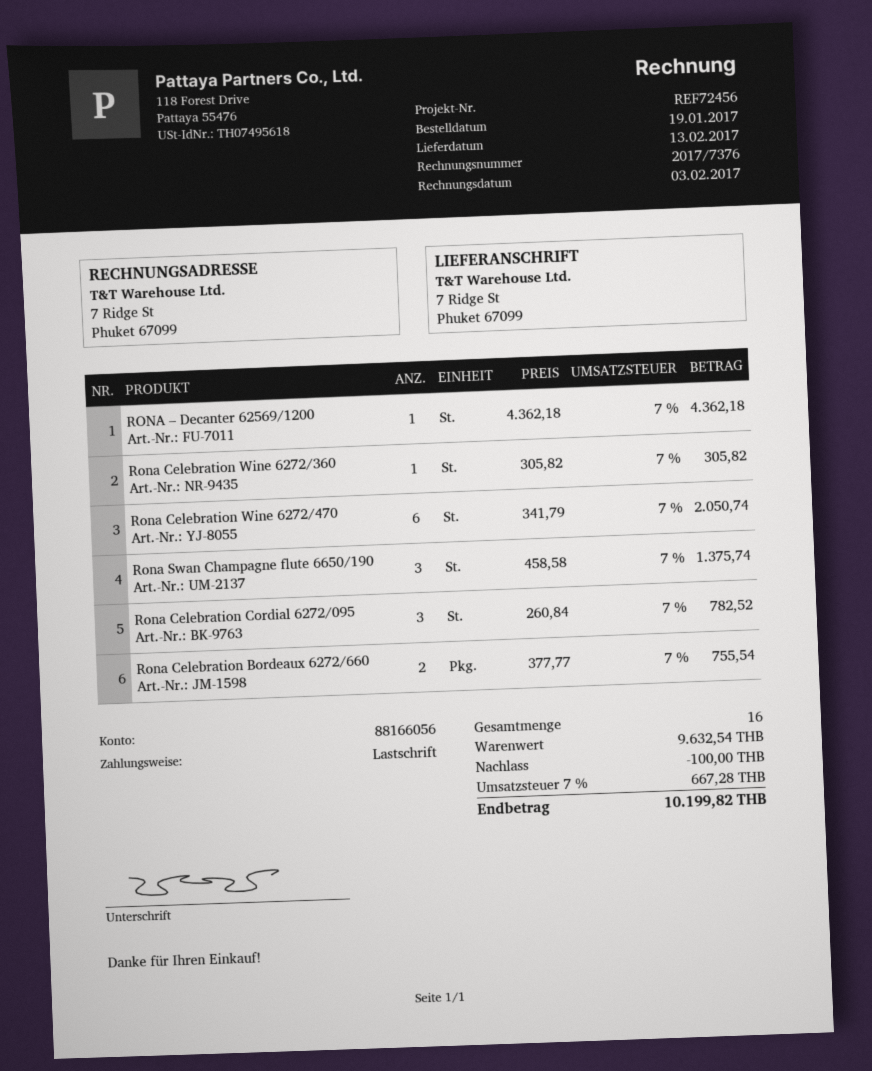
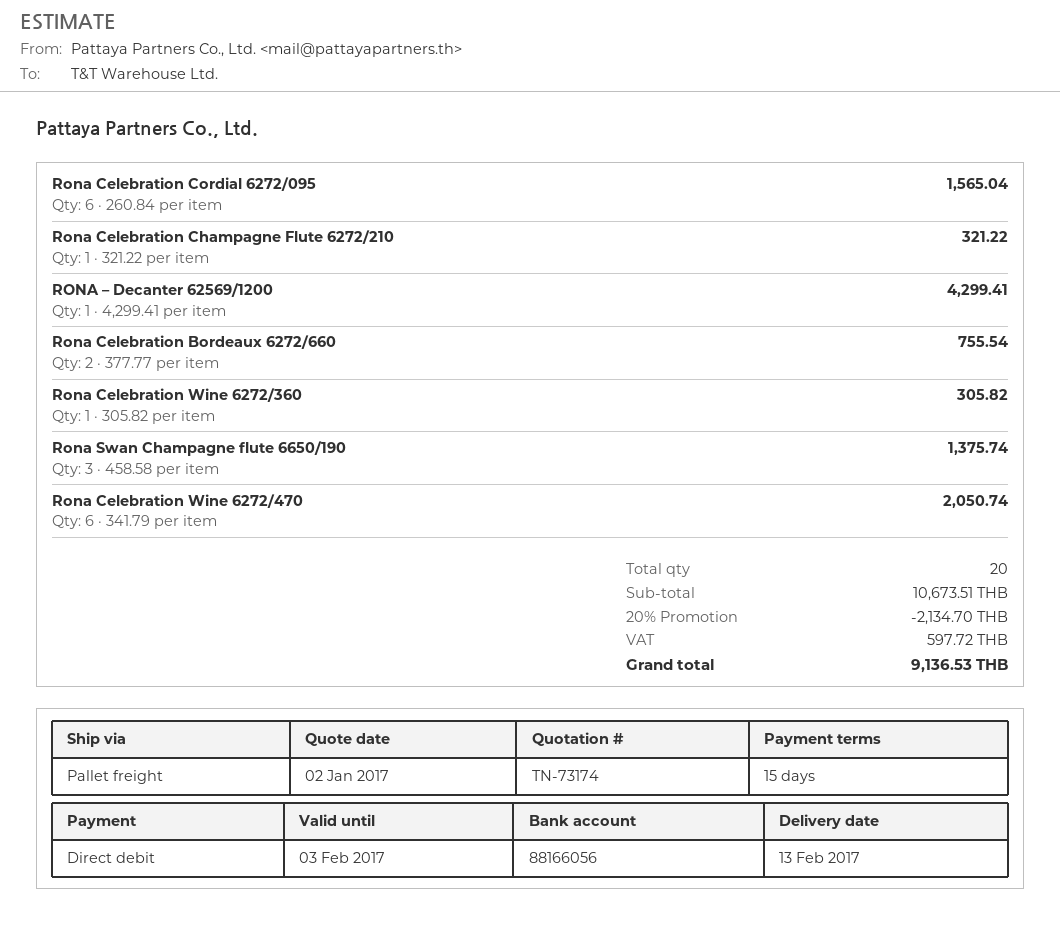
RONA – Decanter 62569/1200: 1 x 4362.18 = 4362.18 -> 1 x 4299.41 = 4299.41
Rona Celebration Cordial 6272/095: 3 x 260.84 = 782.52 -> 6 x 260.84 = 1565.04
Rona Celebration Champagne Flute 6272/210: none -> 1 x 321.22 = 321.22
total quantity: 16 -> 20
subtotal: 9632.54 -> 10673.51
discount: 100.00 -> 2134.70
tax: 667.28 -> 597.72
total: 10199.82 -> 9136.53

